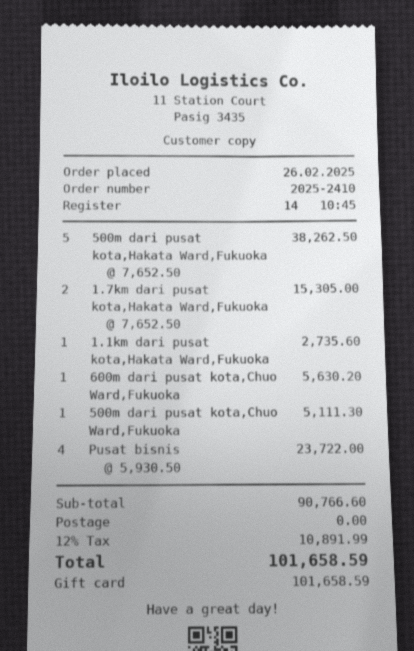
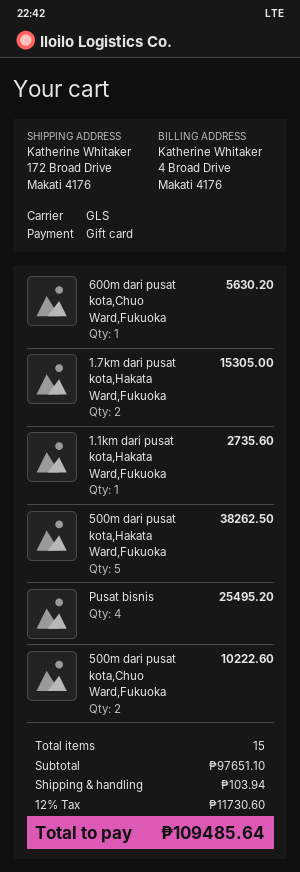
500m dari pusat kota,Chuo Ward,Fukuoka: 1 for 5111.30 -> 2 for 10222.60
Pusat bisnis: 4 for 23722.00 -> 4 for 25495.20
subtotal: 90766.60 -> 97651.10
shipping: 0.00 -> 103.94
tax: 12% = 10891.99 -> 12% = 11730.60
total: 101658.59 -> 109485.64

